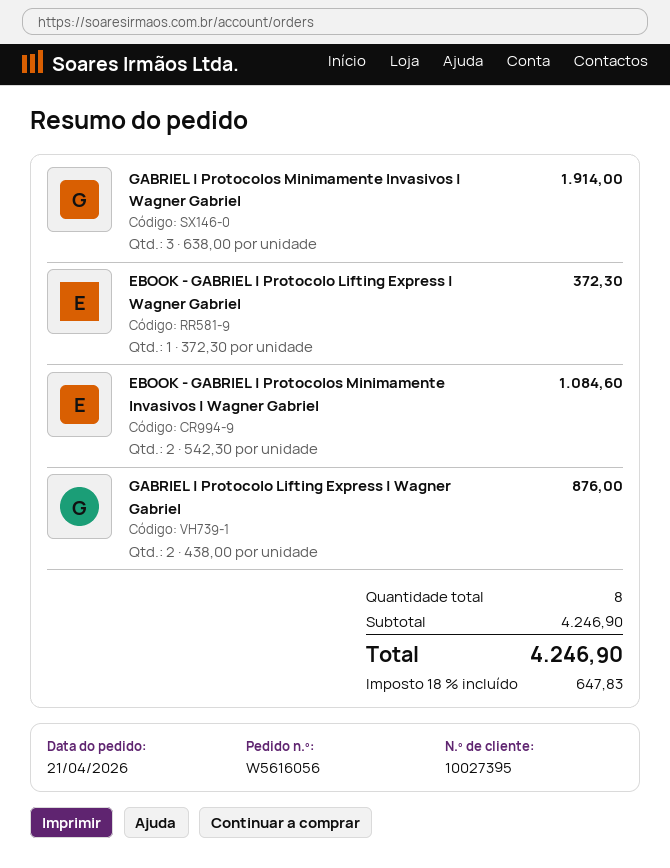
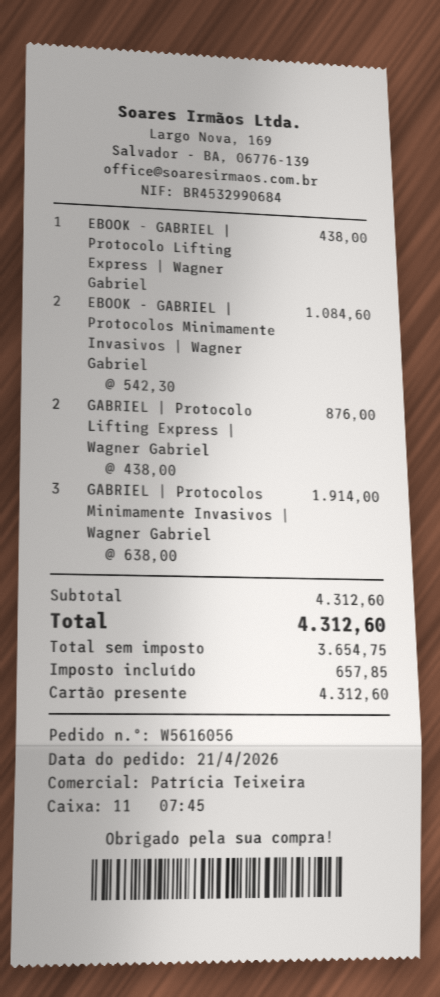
EBOOK - GABRIEL | Protocolo Lifting Express | Wagner Gabriel: 1 x 372.30 = 372.30 -> 1 x 438.00 = 438.00
subtotal: 4246.90 -> 4312.60
tax: 647.83 -> 657.85
total: 4246.90 -> 4312.60

